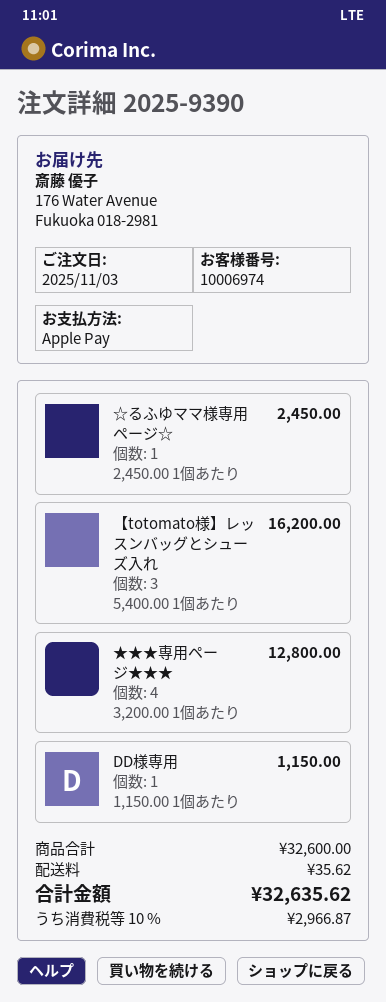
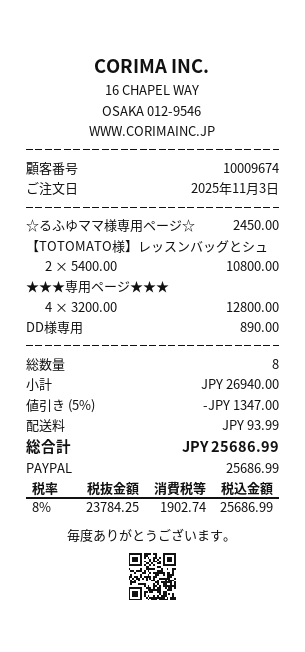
customer number: 10006974 -> 10009674
payment method: Apple Pay -> PayPal
【totomato様】レッスンバッグとシューズ入れ: 3 x 5400.00 = 16200.00 -> 2 x 5400.00 = 10800.00
DD様専用: 1 x 1150.00 = 1150.00 -> 1 x 890.00 = 890.00
subtotal: 32600.00 -> 26940.00
discount: none -> 5% = 1347.00
shipping: 35.62 -> 93.99
tax: 10% = 2966.87 -> 8% = 1902.74
total: 32635.62 -> 25686.99

